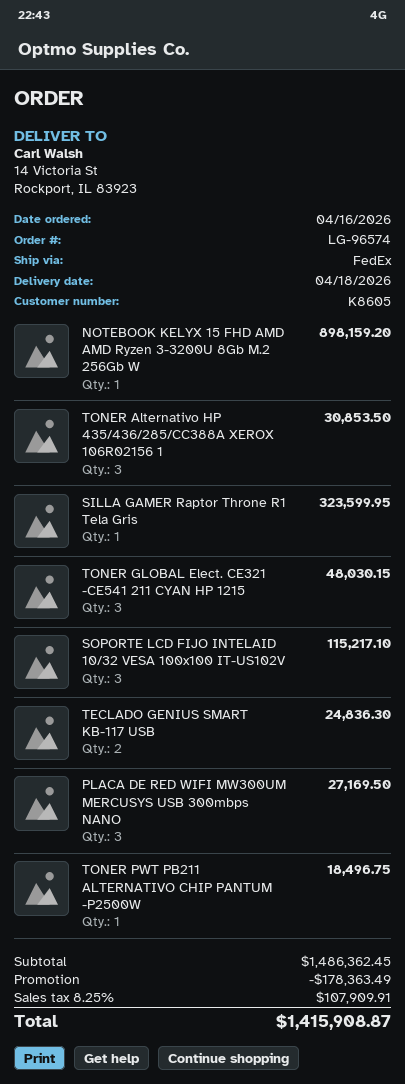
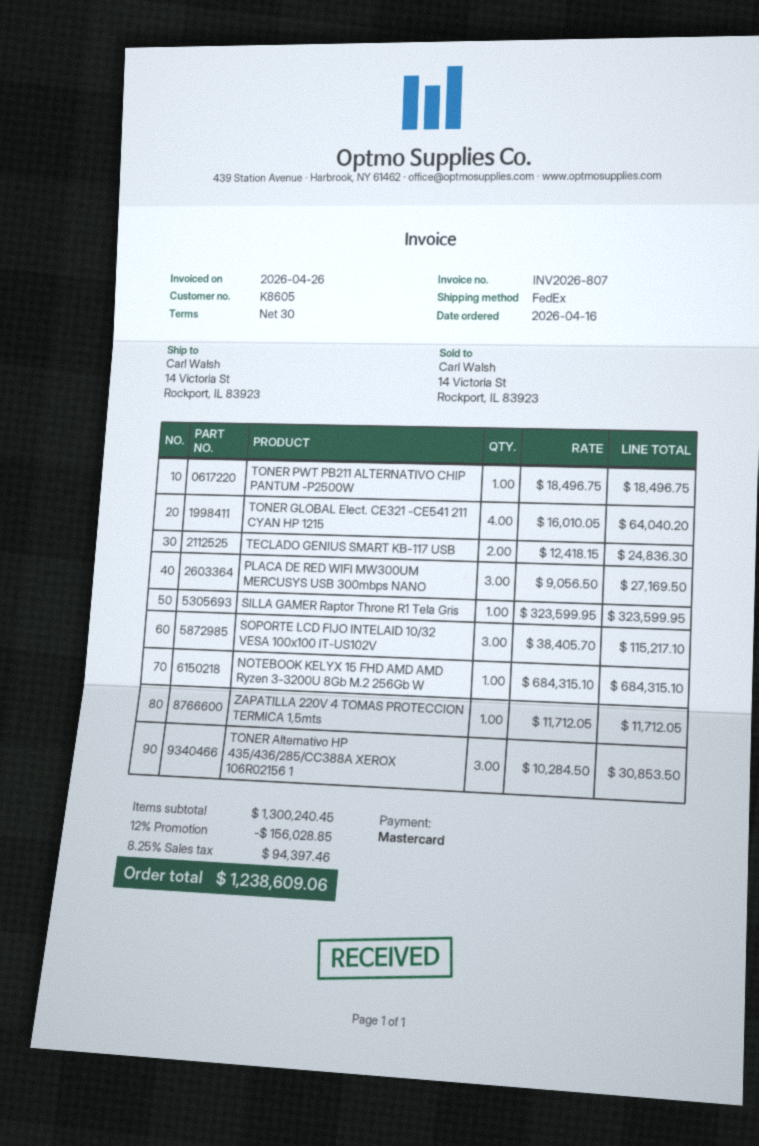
NOTEBOOK KELYX 15 FHD AMD AMD Ryzen 3-3200U 8Gb M.2 256Gb W: 1 for 898159.20 -> 1 for 684315.10
TONER GLOBAL Elect. CE321 -CE541 211 CYAN HP 1215: 3 for 48030.15 -> 4 for 64040.20
ZAPATILLA 220V 4 TOMAS PROTECCION TERMICA 1,5mts: none -> 1 for 11712.05
subtotal: 1486362.45 -> 1300240.45
discount: 178363.49 -> 156028.85
tax: 8.25% = 107909.91 -> 8.25% = 94397.46
total: 1415908.87 -> 1238609.06

